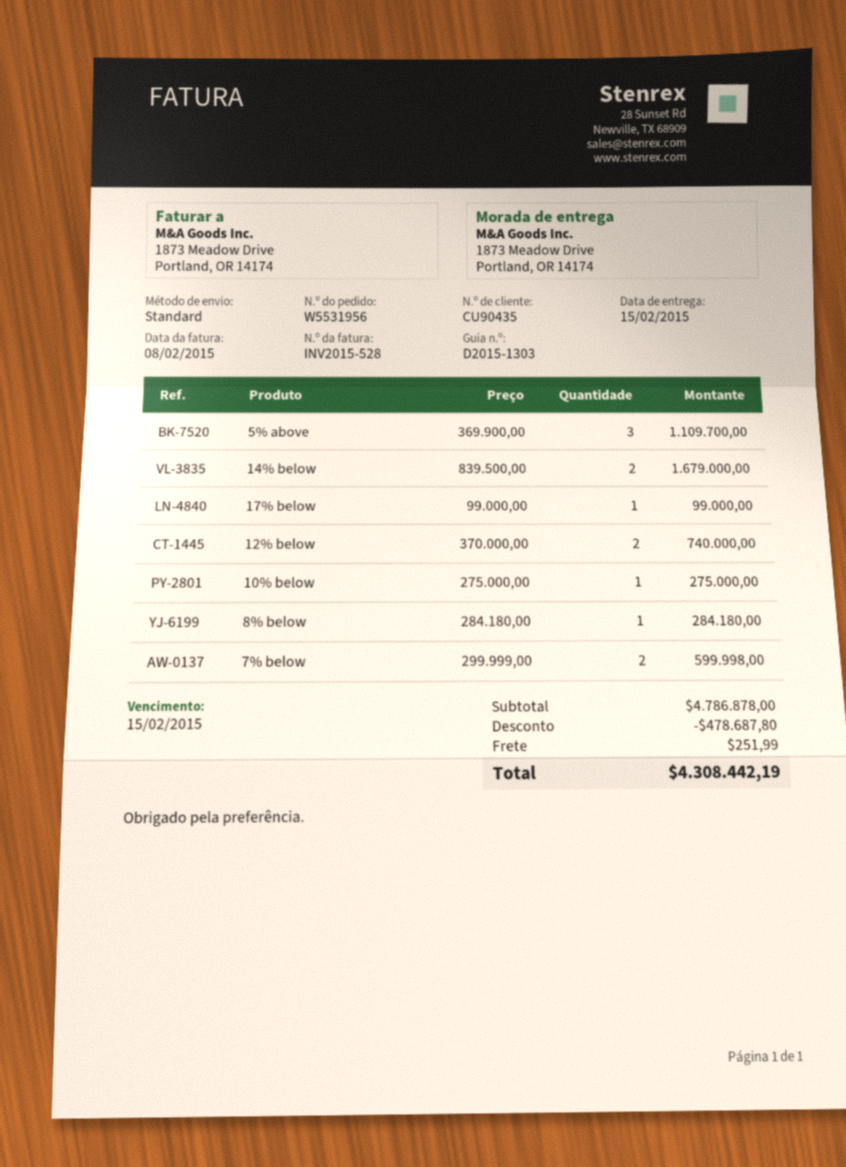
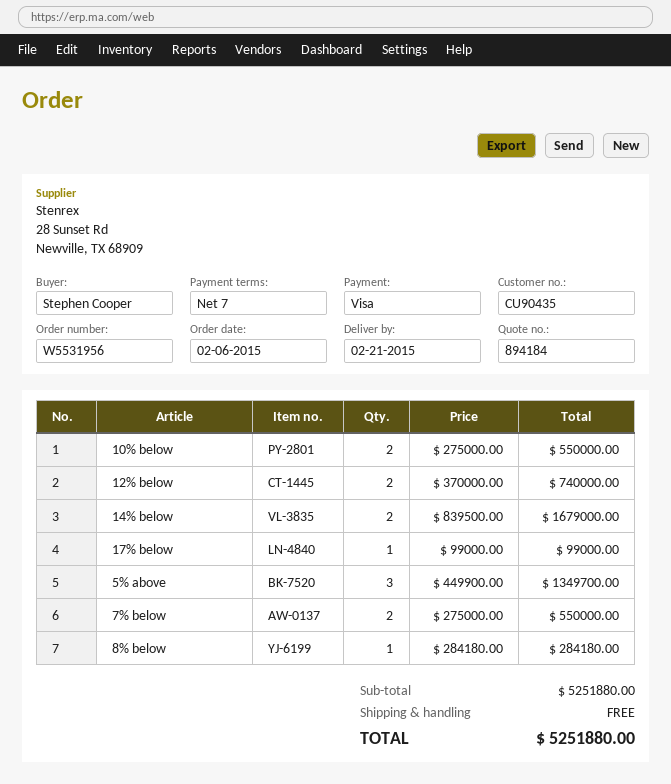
delivery date: 2015-02-15 -> 2015-02-21
5% above: 3 x 369900.00 = 1109700.00 -> 3 x 449900.00 = 1349700.00
10% below: 1 x 275000.00 = 275000.00 -> 2 x 275000.00 = 550000.00
7% below: 2 x 299999.00 = 599998.00 -> 2 x 275000.00 = 550000.00
subtotal: 4786878.00 -> 5251880.00
discount: 478687.80 -> none
shipping: 251.99 -> 0.00
total: 4308442.19 -> 5251880.00

